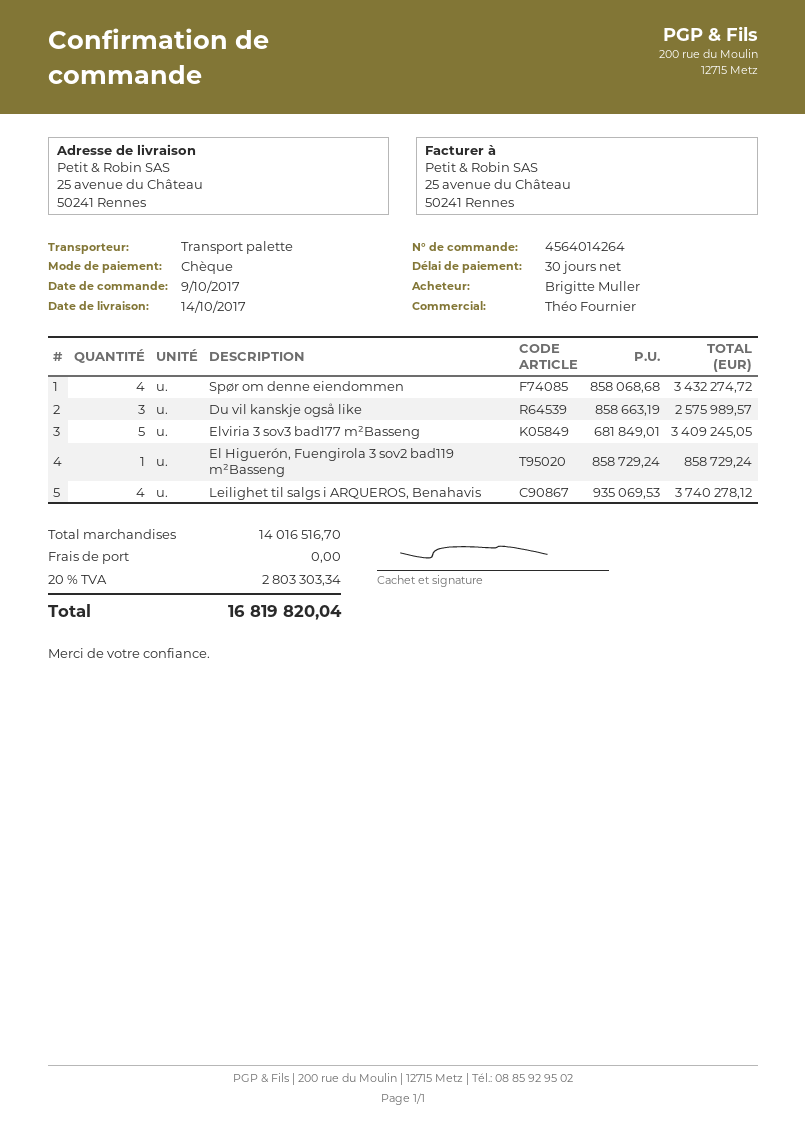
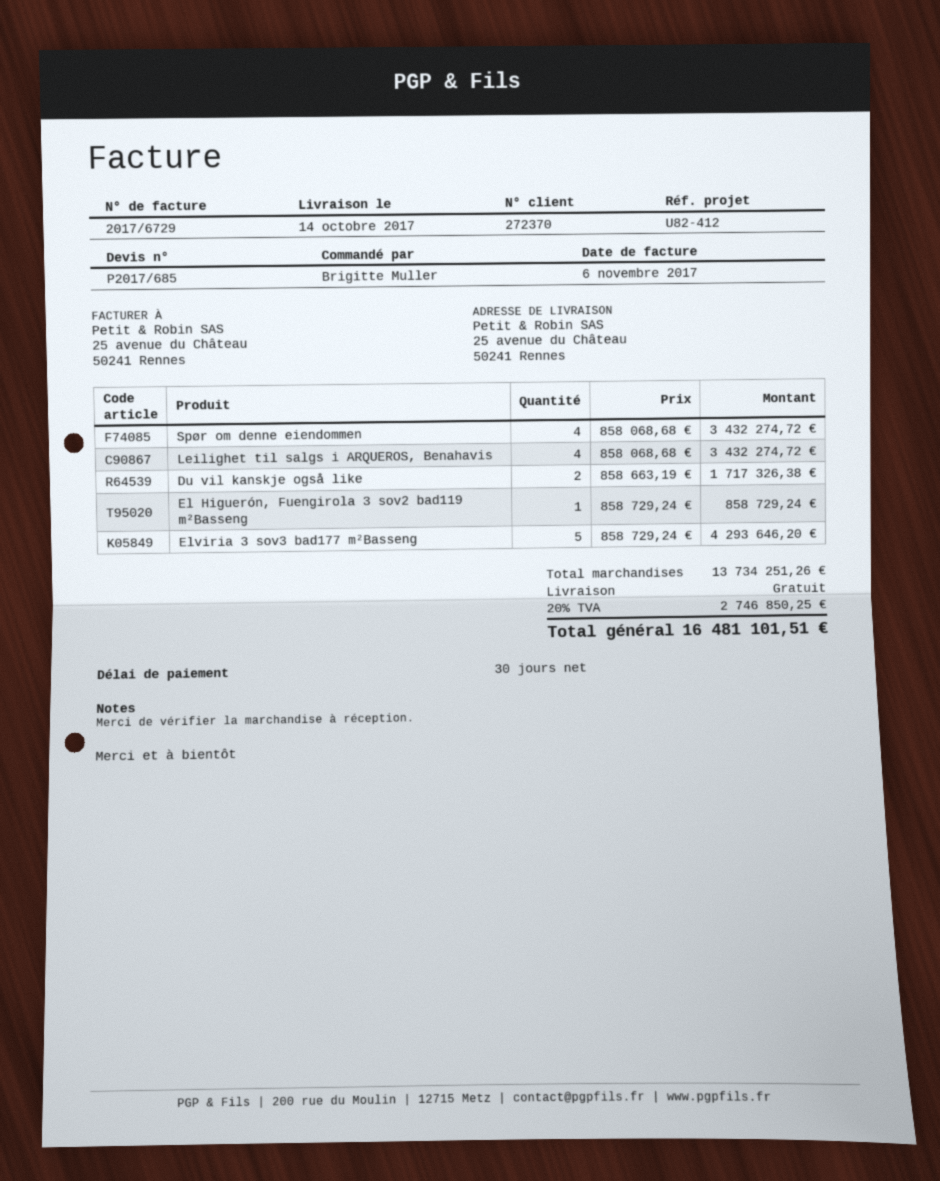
Du vil kanskje også like: 3 x 858663.19 = 2575989.57 -> 2 x 858663.19 = 1717326.38
Elviria 3 sov3 bad177 m²Basseng: 5 x 681849.01 = 3409245.05 -> 5 x 858729.24 = 4293646.20
Leilighet til salgs i ARQUEROS, Benahavis: 4 x 935069.53 = 3740278.12 -> 4 x 858068.68 = 3432274.72
subtotal: 14016516.70 -> 13734251.26
tax: 20% = 2803303.34 -> 20% = 2746850.25
total: 16819820.04 -> 16481101.51

